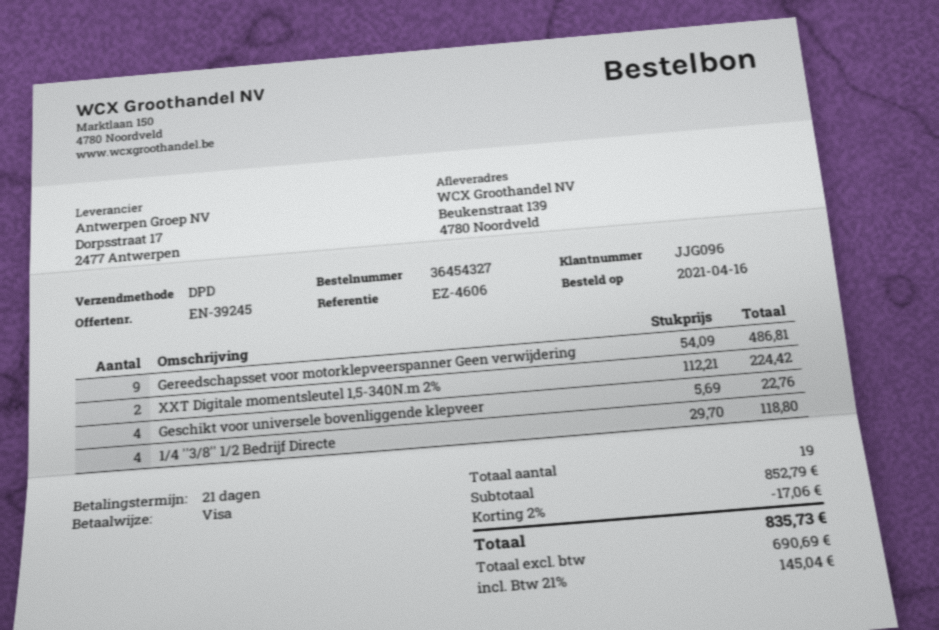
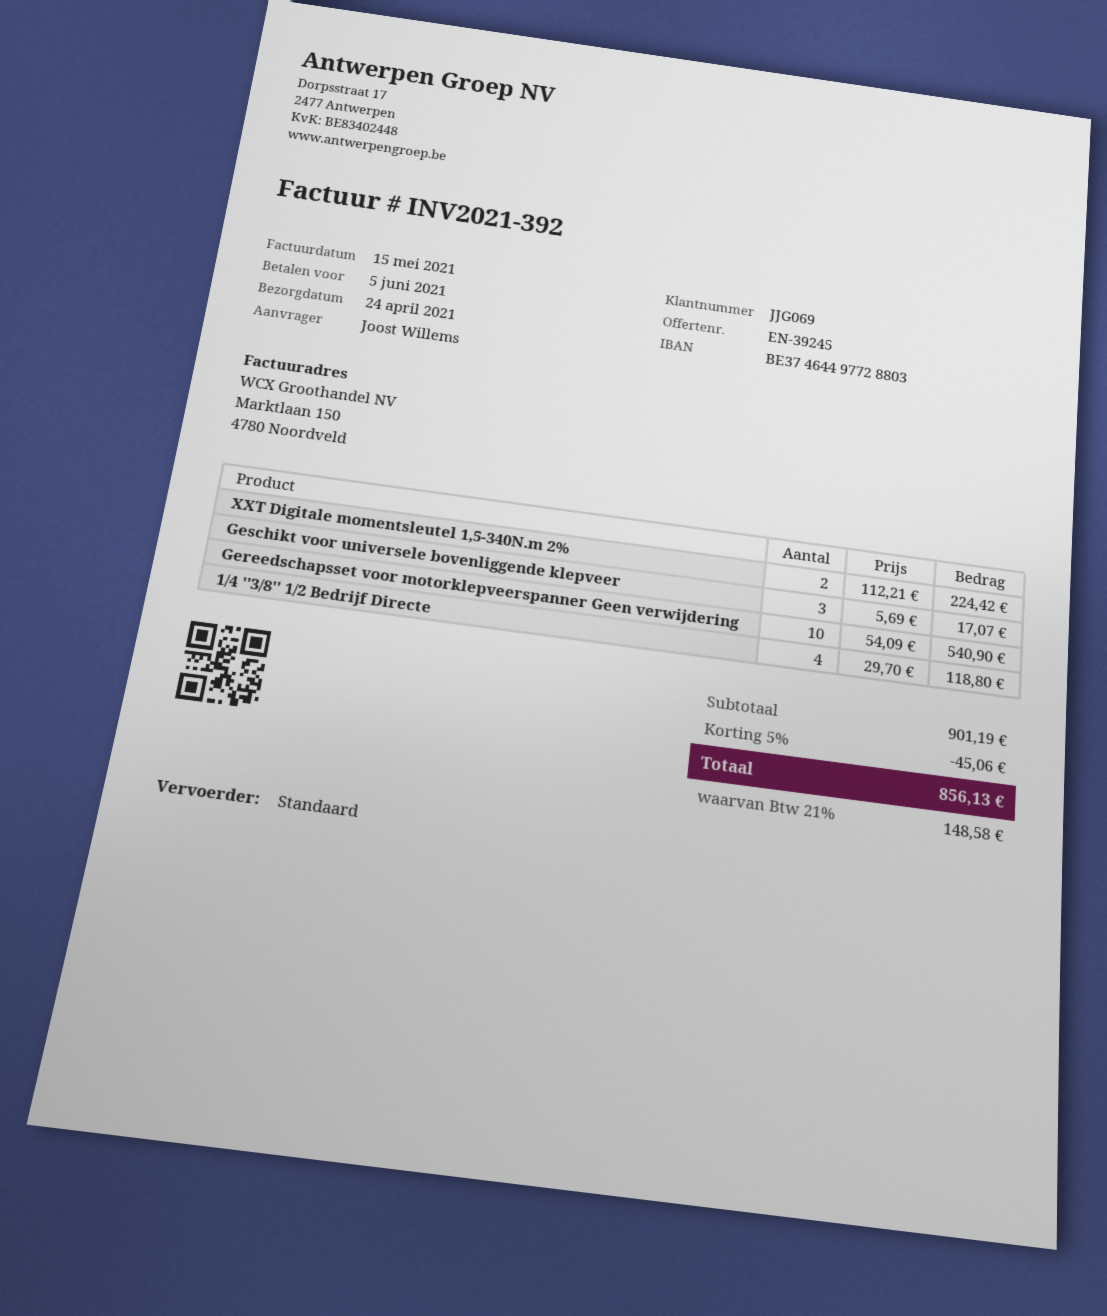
customer number: JJG096 -> JJG069
shipping method: DPD -> standard
Gereedschapsset voor motorklepveerspanner Geen verwijdering: 9 x 54.09 = 486.81 -> 10 x 54.09 = 540.90
Geschikt voor universele bovenliggende klepveer: 4 x 5.69 = 22.76 -> 3 x 5.69 = 17.07
subtotal: 852.79 -> 901.19
discount: 2% = 17.06 -> 5% = 45.06
tax: 21% = 145.04 -> 21% = 148.58
total: 835.73 -> 856.13

